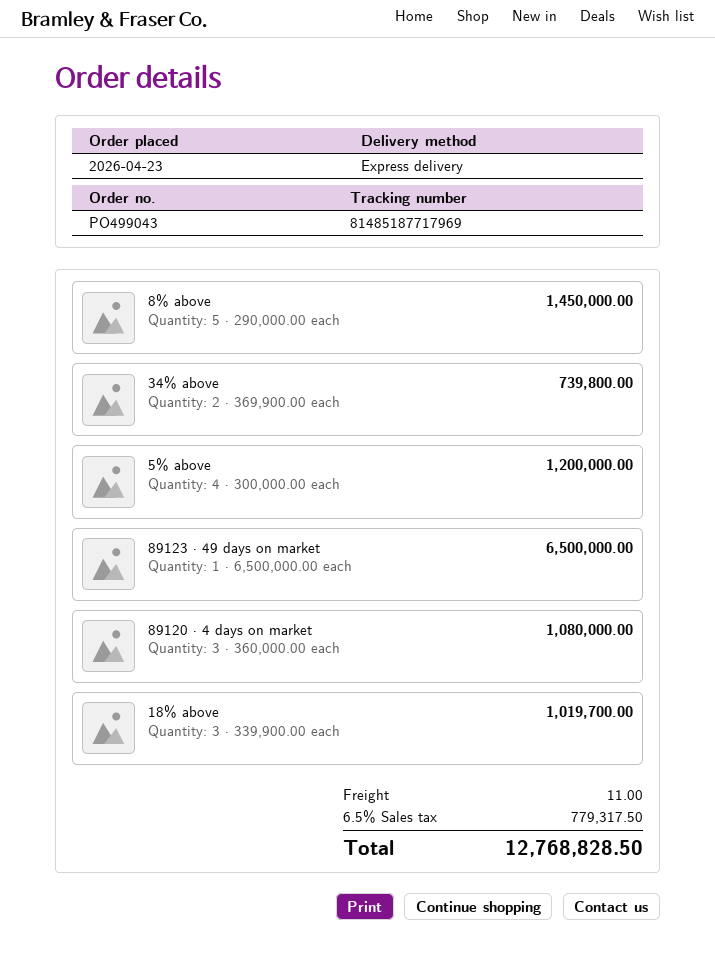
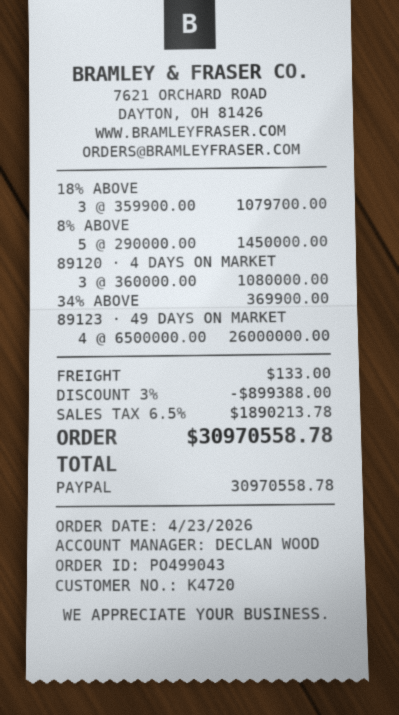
34% above: 2 x 369900.00 = 739800.00 -> 1 x 369900.00 = 369900.00
5% above: 4 x 300000.00 = 1200000.00 -> none
89123 · 49 days on market: 1 x 6500000.00 = 6500000.00 -> 4 x 6500000.00 = 26000000.00
18% above: 3 x 339900.00 = 1019700.00 -> 3 x 359900.00 = 1079700.00
discount: none -> 3% = 899388.00
shipping: 11.00 -> 133.00
tax: 6.5% = 779317.50 -> 6.5% = 1890213.78
total: 12768828.50 -> 30970558.78

